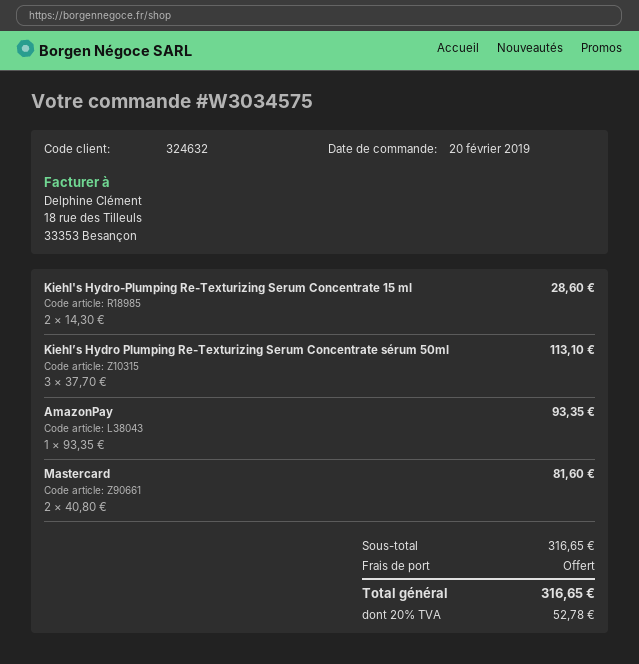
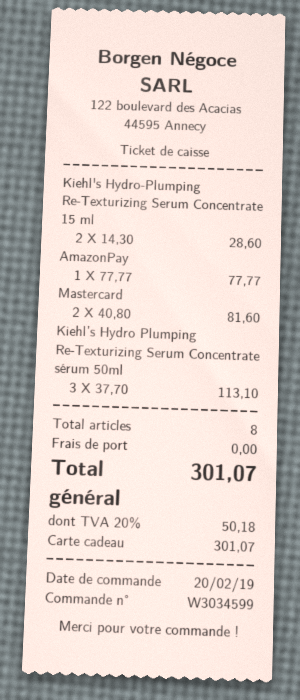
order number: W3034575 -> W3034599
AmazonPay: 1 x 93.35 = 93.35 -> 1 x 77.77 = 77.77
tax: 20% = 52.78 -> 20% = 50.18
total: 316.65 -> 301.07

